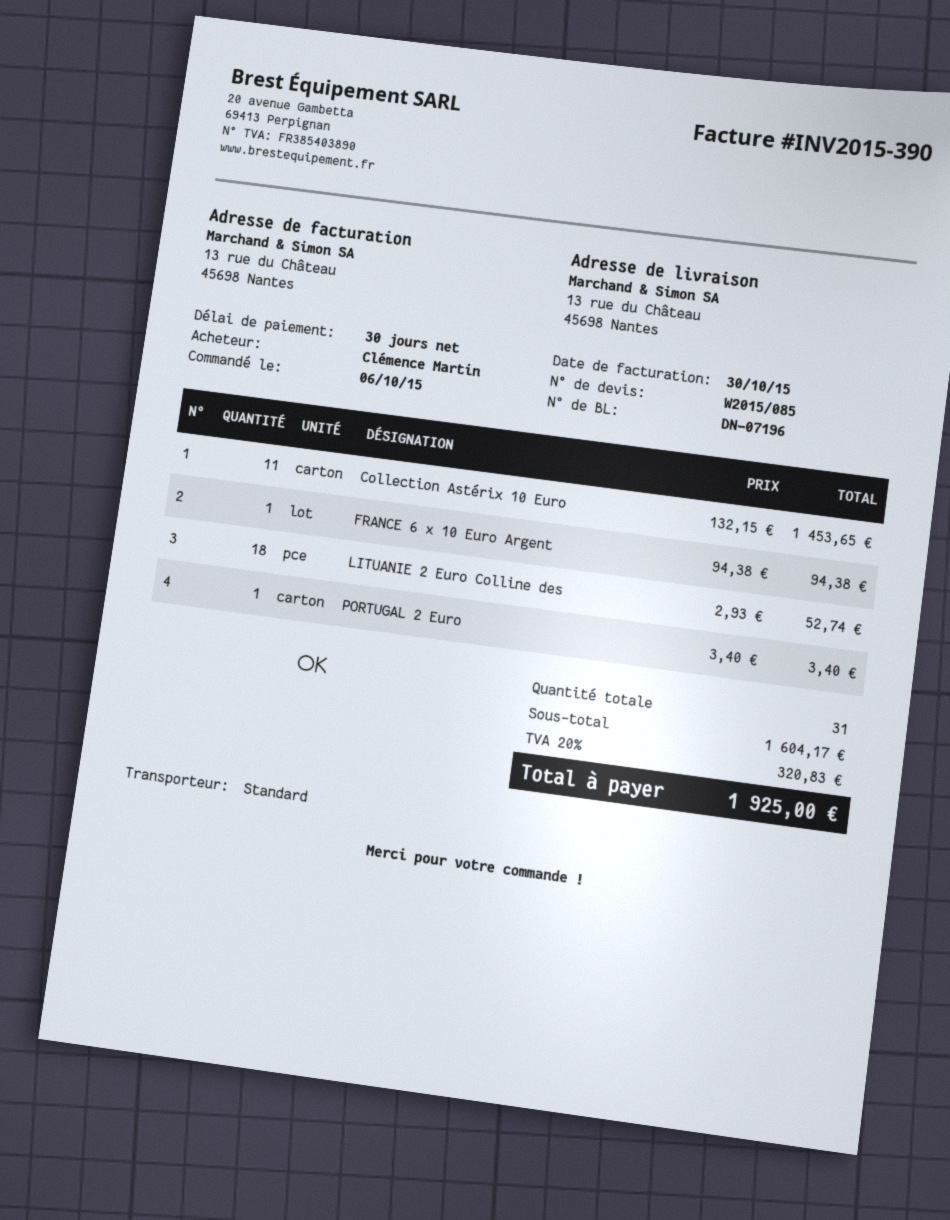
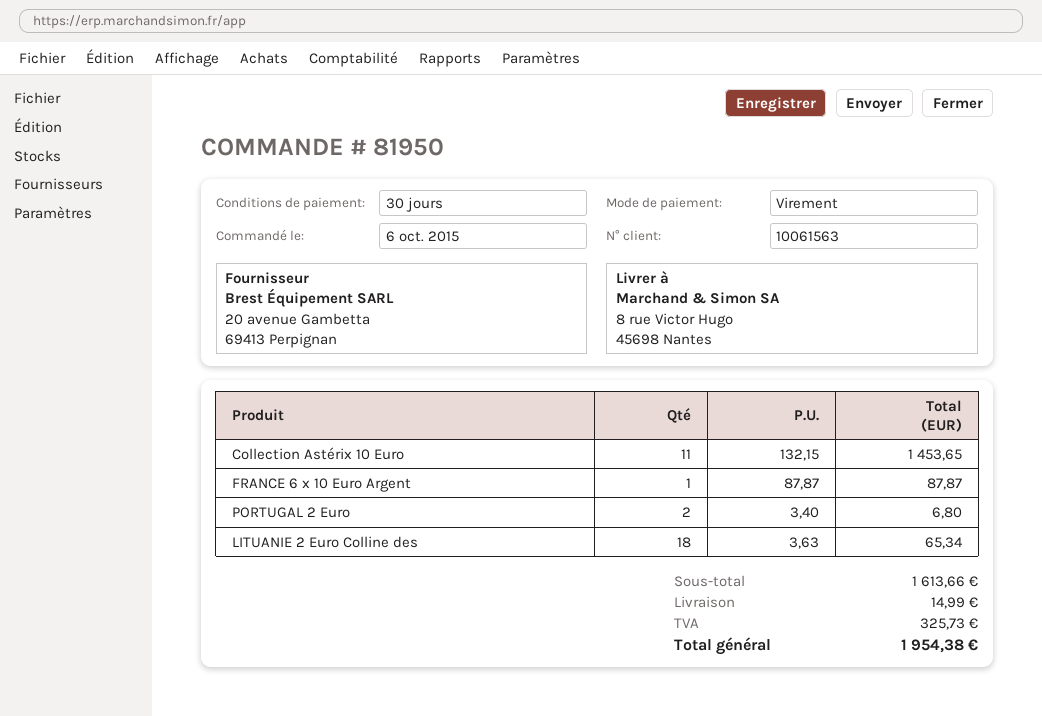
ship to: 13 rue du Château, 45698 Nantes -> 8 rue Victor Hugo, 45698 Nantes
FRANCE 6 x 10 Euro Argent: 1 x 94.38 = 94.38 -> 1 x 87.87 = 87.87
LITUANIE 2 Euro Colline des: 18 x 2.93 = 52.74 -> 18 x 3.63 = 65.34
PORTUGAL 2 Euro: 1 x 3.40 = 3.40 -> 2 x 3.40 = 6.80
subtotal: 1604.17 -> 1613.66
shipping: none -> 14.99
tax: 320.83 -> 325.73
total: 1925.00 -> 1954.38

